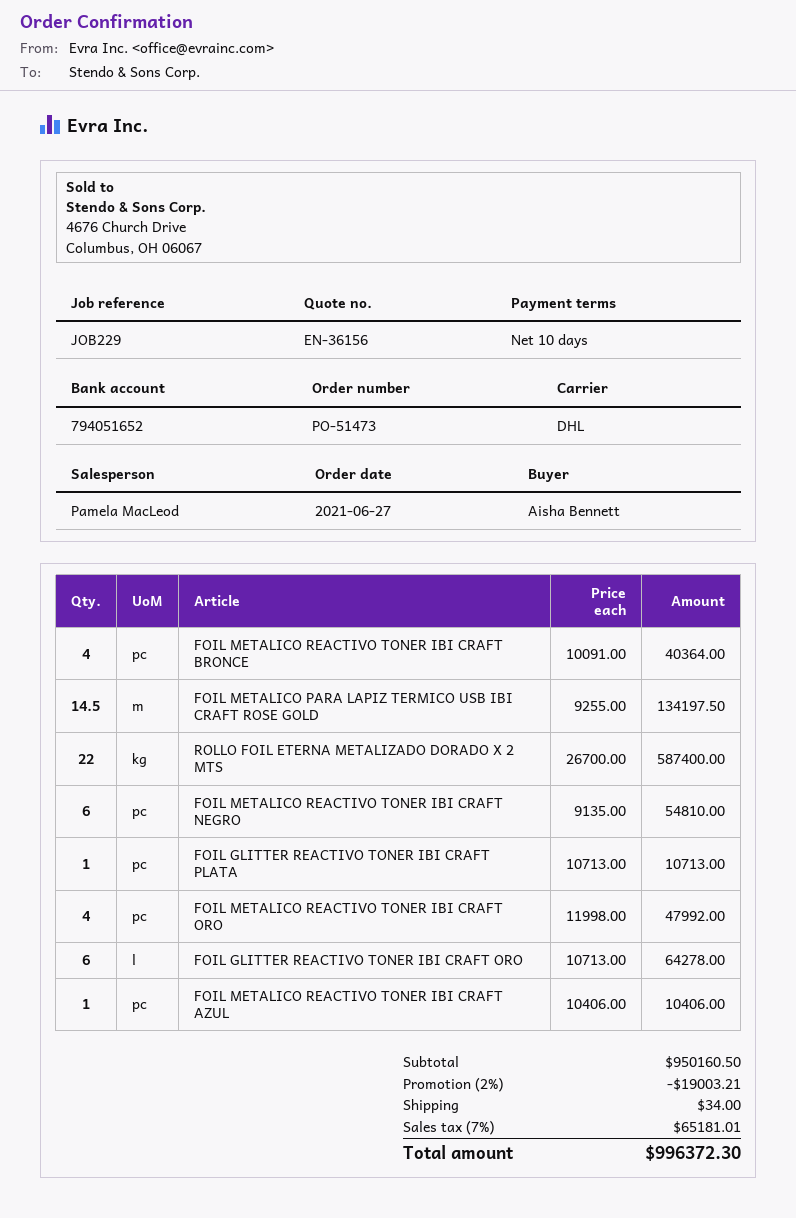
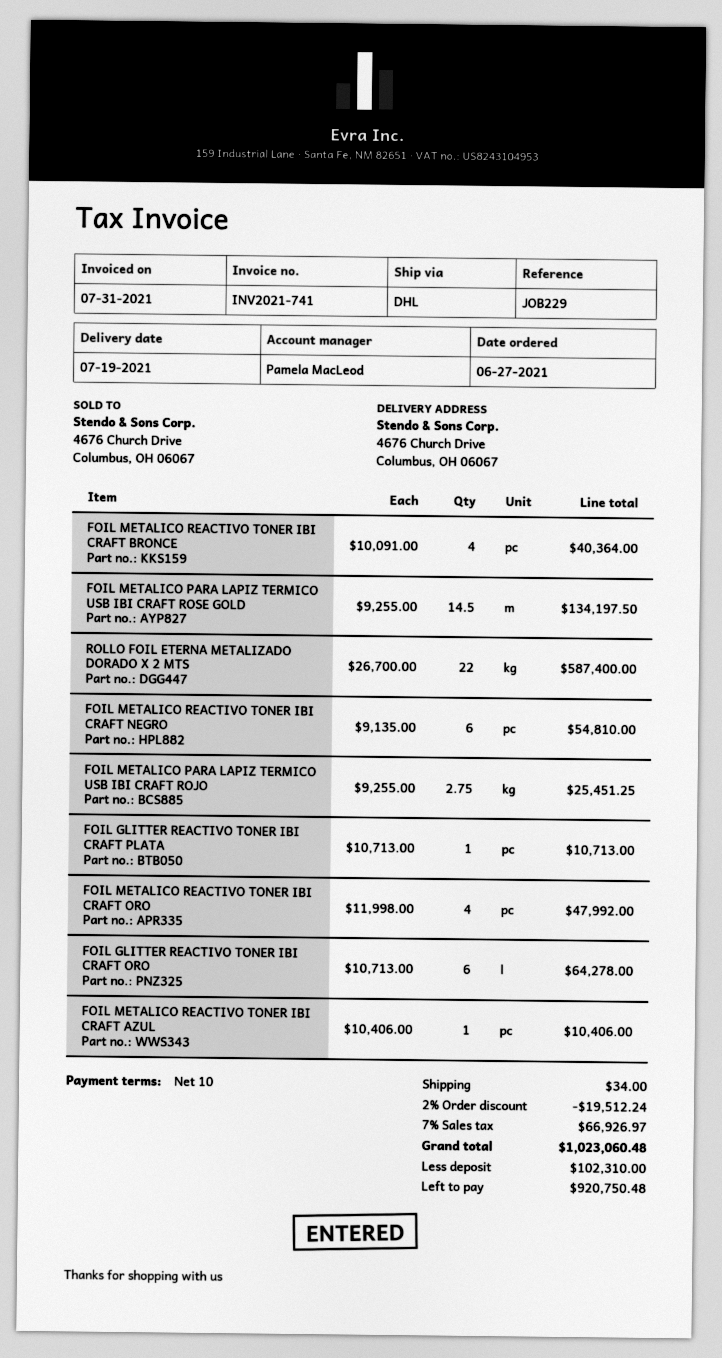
FOIL METALICO PARA LAPIZ TERMICO USB IBI CRAFT ROJO: none -> 2.75 x 9255.00 = 25451.25
discount: 2% = 19003.21 -> 2% = 19512.24
tax: 7% = 65181.01 -> 7% = 66926.97
total: 996372.30 -> 1023060.48

